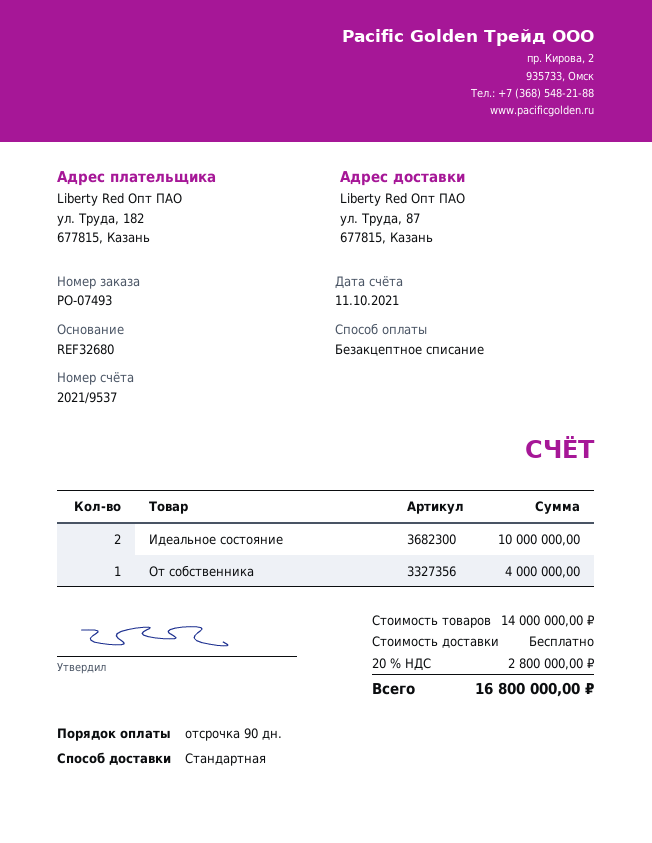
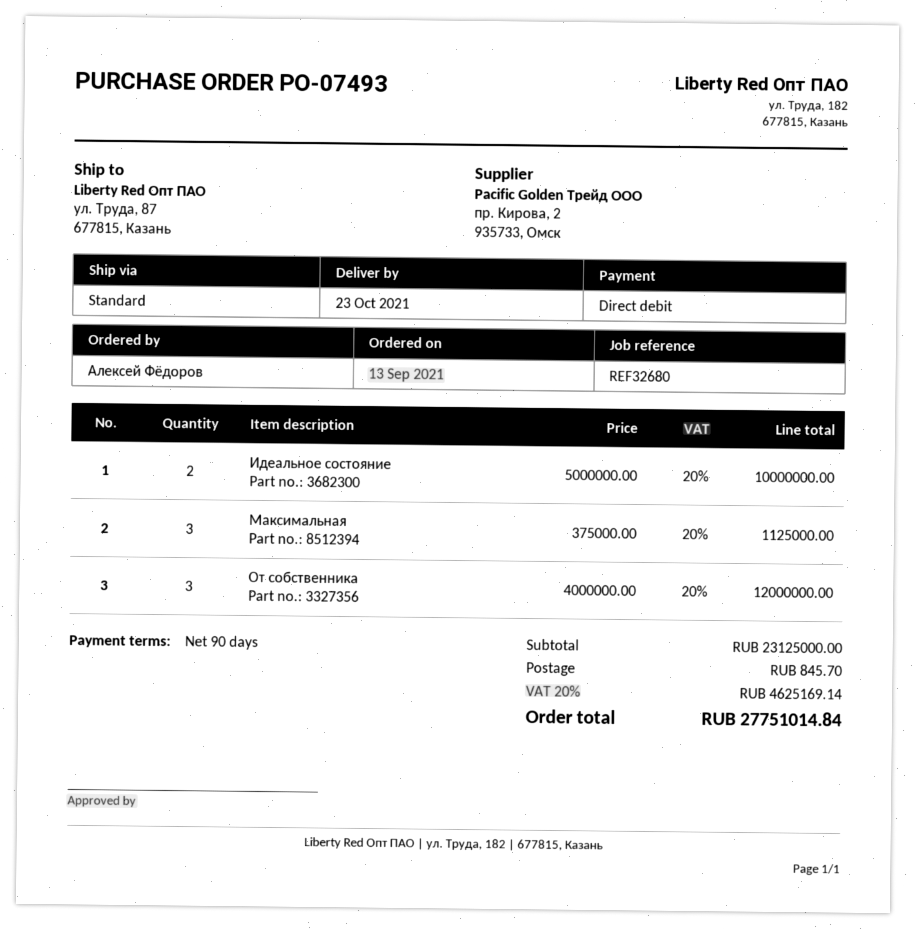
От собственника: 1 for 4000000.00 -> 3 for 12000000.00
Максимальная: none -> 3 for 1125000.00
subtotal: 14000000.00 -> 23125000.00
shipping: 0.00 -> 845.70
tax: 20% = 2800000.00 -> 20% = 4625169.14
total: 16800000.00 -> 27751014.84

